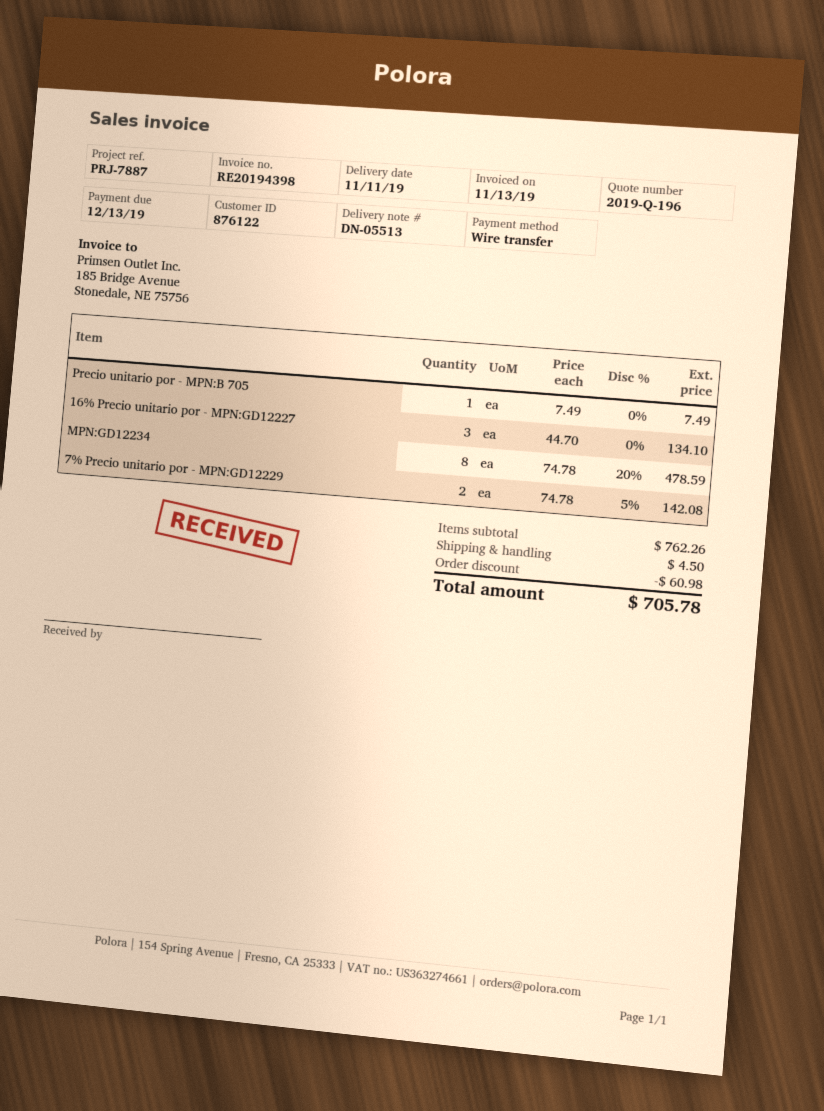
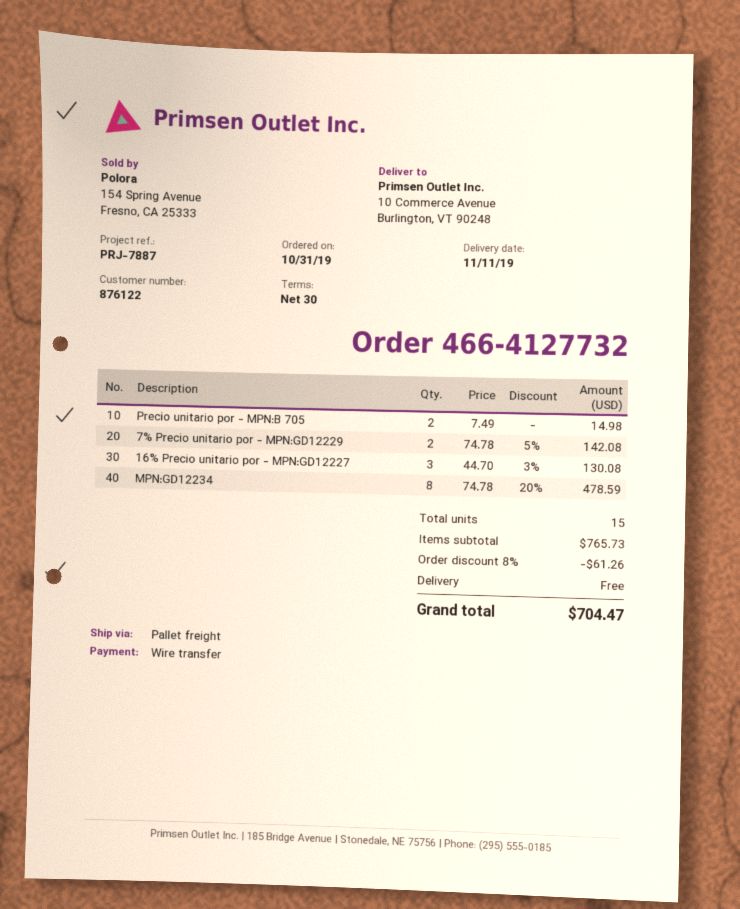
Precio unitario por - MPN:B 705: 1 x 7.49 = 7.49 -> 2 x 7.49 = 14.98
16% Precio unitario por - MPN:GD12227: 3 x 44.70 = 134.10 -> 3 x 44.70 - 3% = 130.08
subtotal: 762.26 -> 765.73
discount: 60.98 -> 61.26
shipping: 4.50 -> 0.00
total: 705.78 -> 704.47

